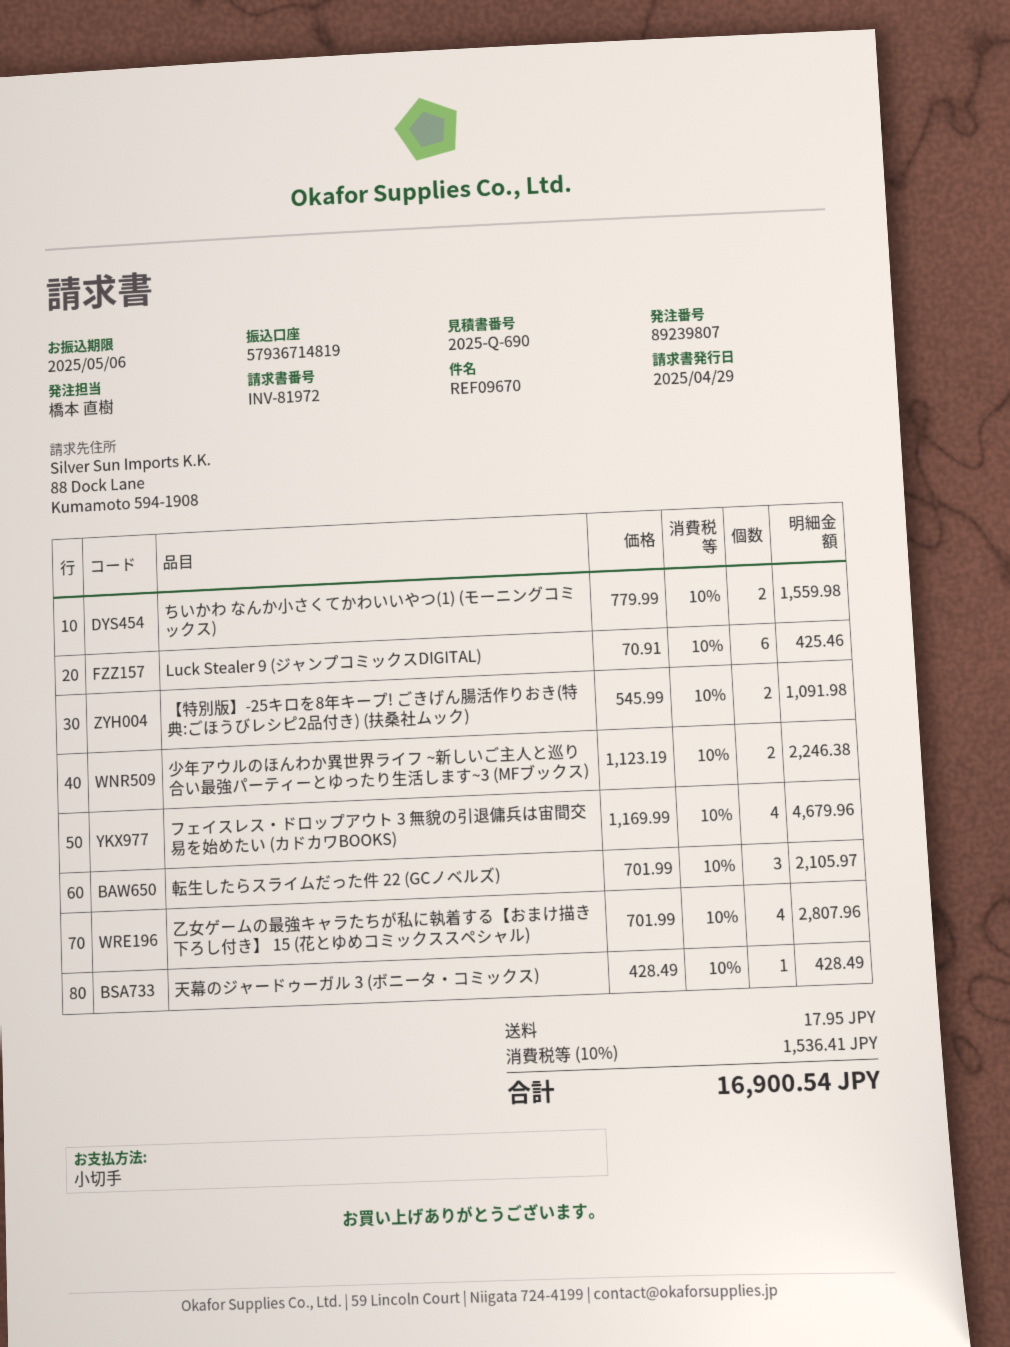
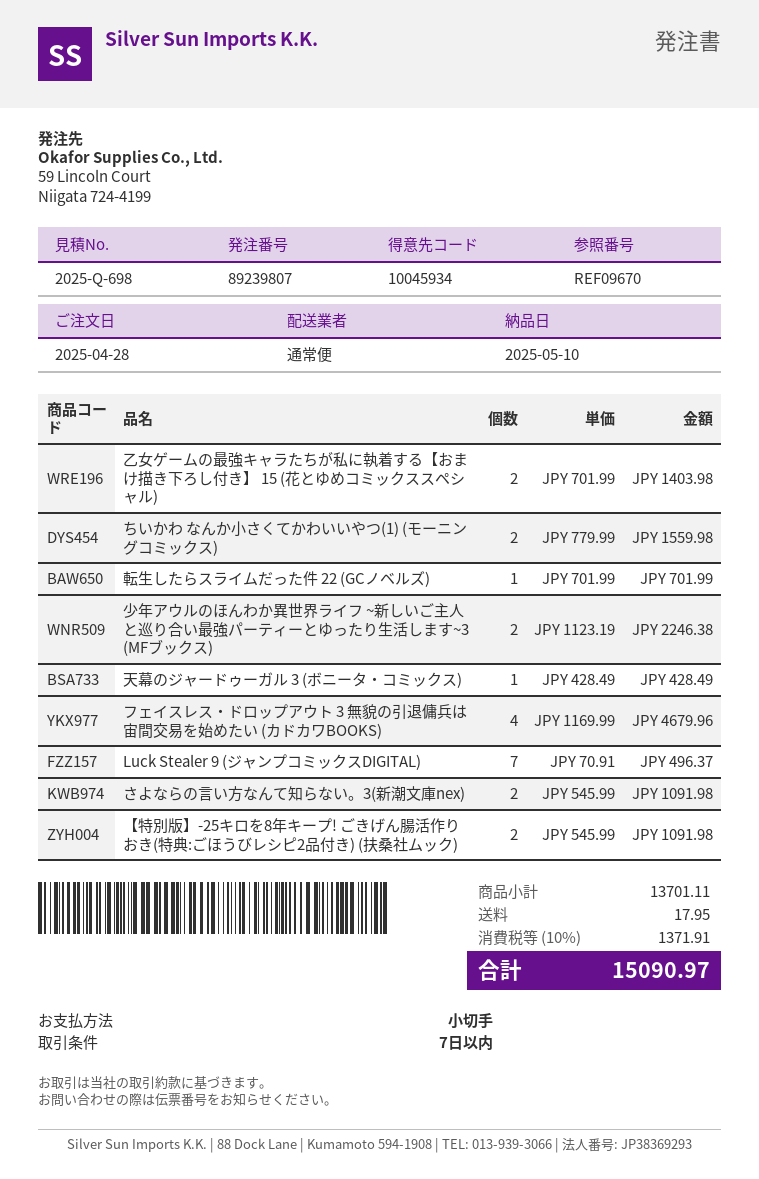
quote number: 2025-Q-690 -> 2025-Q-698
Luck Stealer 9 (ジャンプコミックスDIGITAL): 6 x 70.91 = 425.46 -> 7 x 70.91 = 496.37
転生したらスライムだった件 22 (GCノベルズ): 3 x 701.99 = 2105.97 -> 1 x 701.99 = 701.99
乙女ゲームの最強キャラたちが私に執着する【おまけ描き下ろし付き】 15 (花とゆめコミックススペシャル): 4 x 701.99 = 2807.96 -> 2 x 701.99 = 1403.98
さよならの言い方なんて知らない。3(新潮文庫nex): none -> 2 x 545.99 = 1091.98
tax: 10% = 1536.41 -> 10% = 1371.91
total: 16900.54 -> 15090.97

